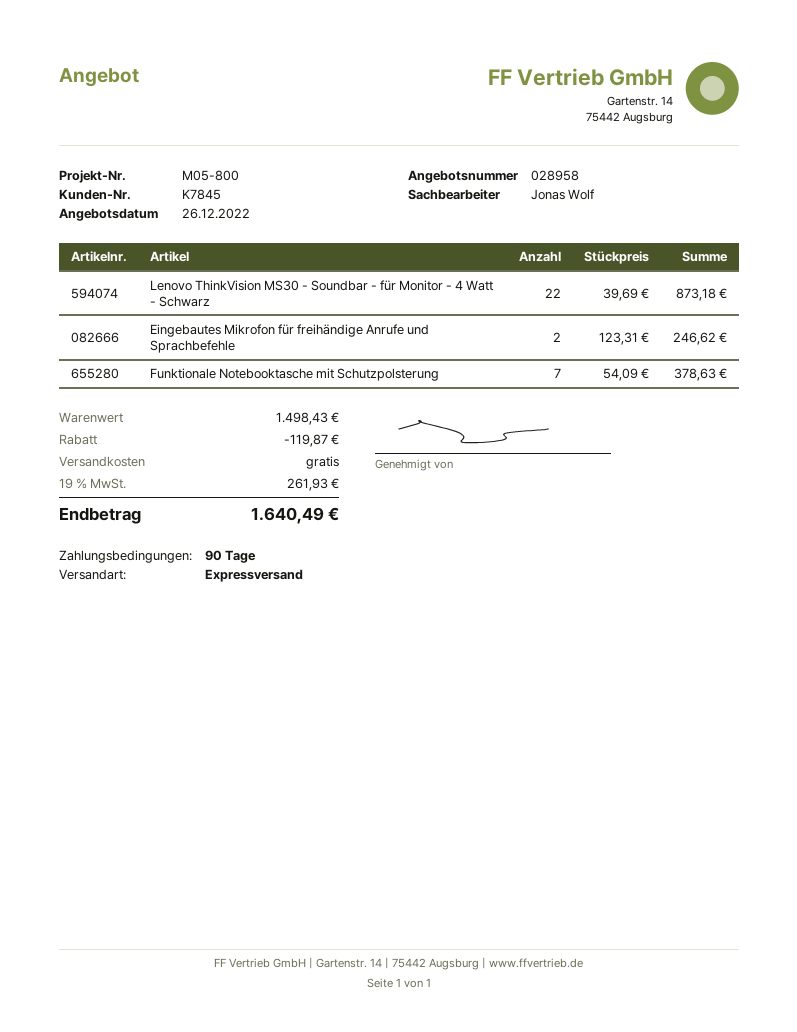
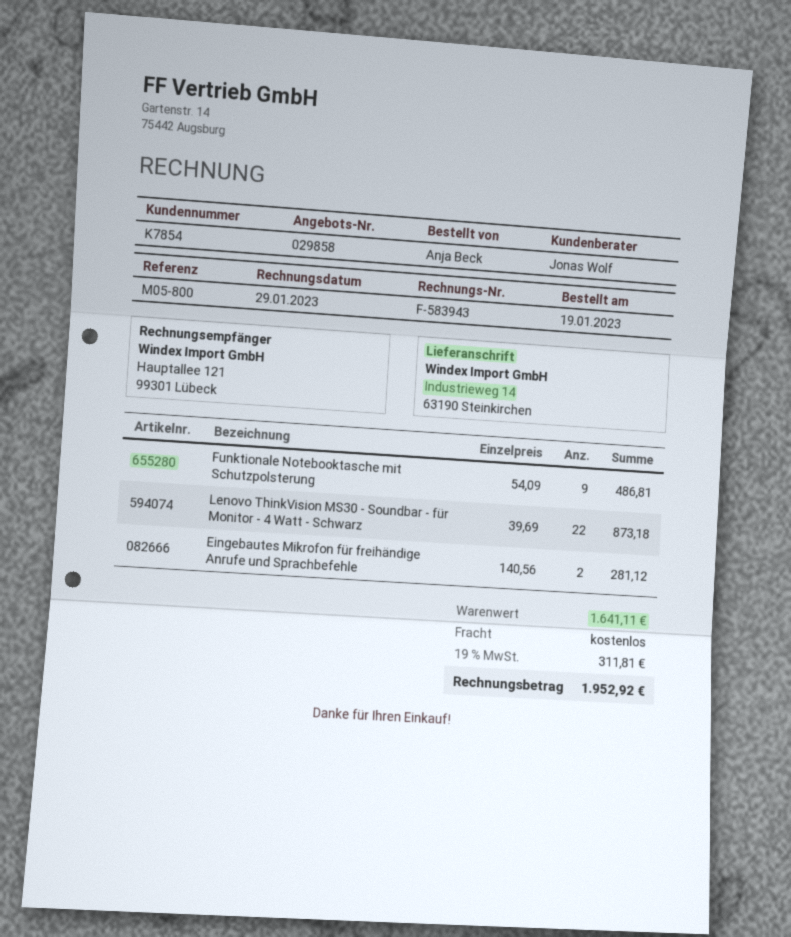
quote number: 028958 -> 029858
customer number: K7845 -> K7854
Eingebautes Mikrofon für freihändige Anrufe und Sprachbefehle: 2 x 123.31 = 246.62 -> 2 x 140.56 = 281.12
Funktionale Notebooktasche mit Schutzpolsterung: 7 x 54.09 = 378.63 -> 9 x 54.09 = 486.81
subtotal: 1498.43 -> 1641.11
discount: 119.87 -> none
tax: 19% = 261.93 -> 19% = 311.81
total: 1640.49 -> 1952.92

